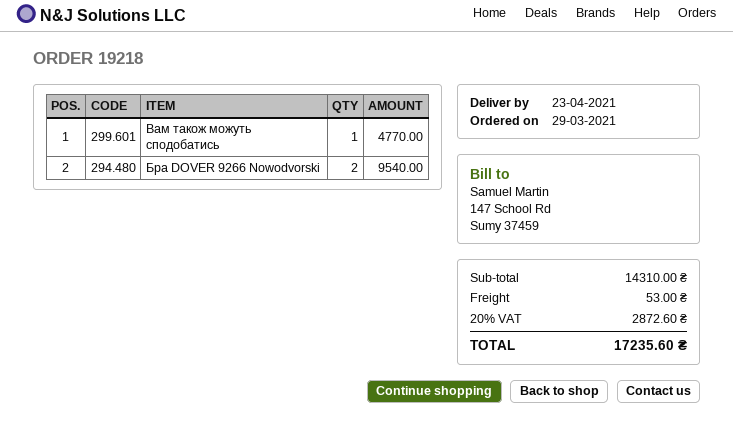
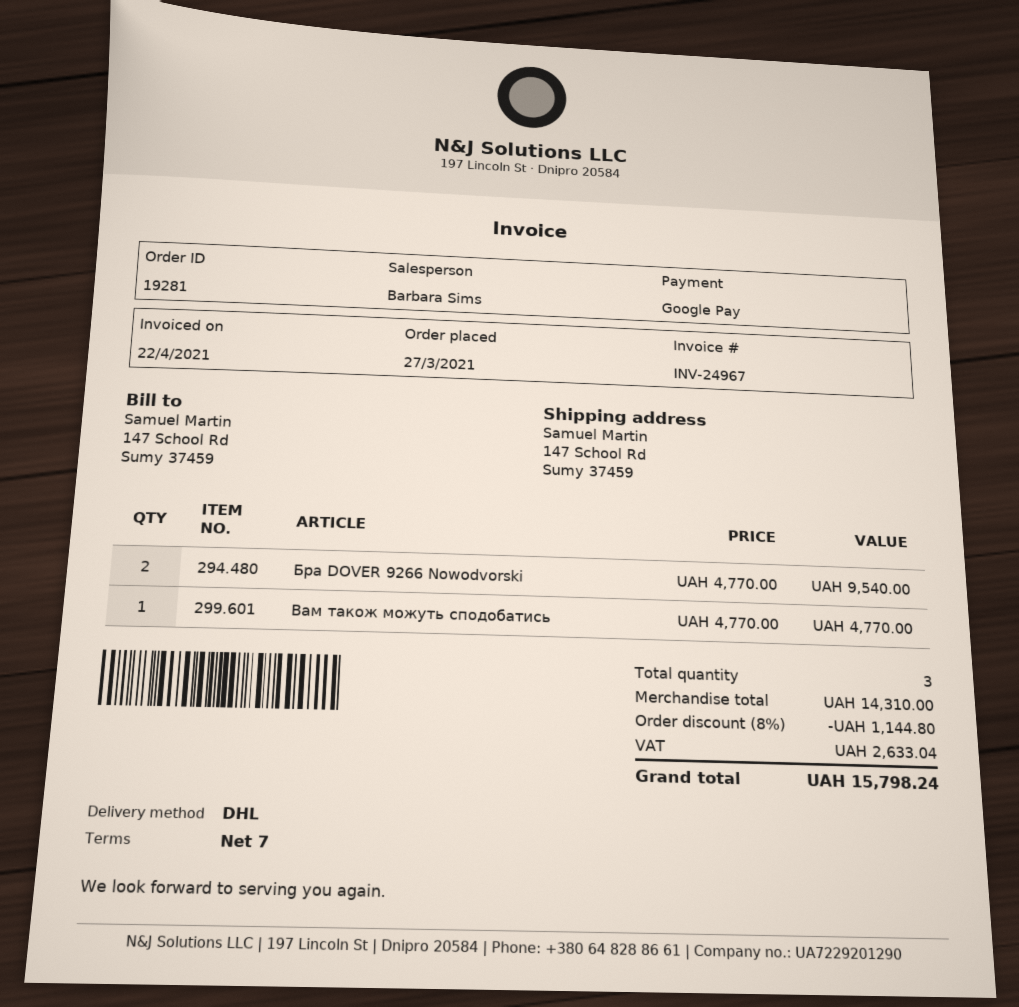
order number: 19218 -> 19281
order date: 2021-03-29 -> 2021-03-27
discount: none -> 8% = 1144.80
shipping: 53.00 -> none
tax: 2872.60 -> 2633.04
total: 17235.60 -> 15798.24

